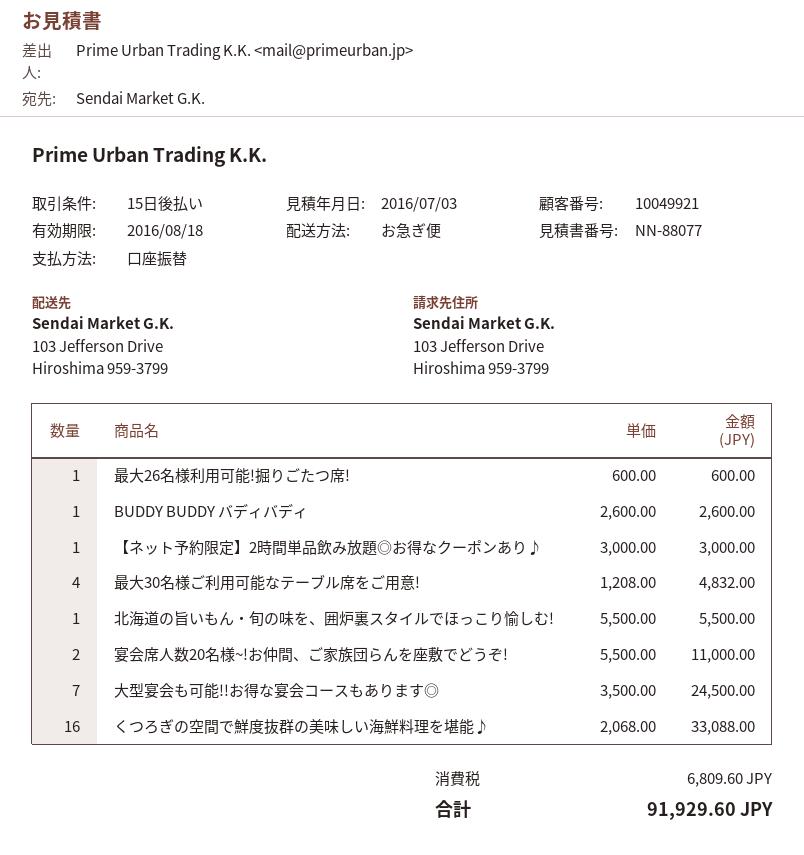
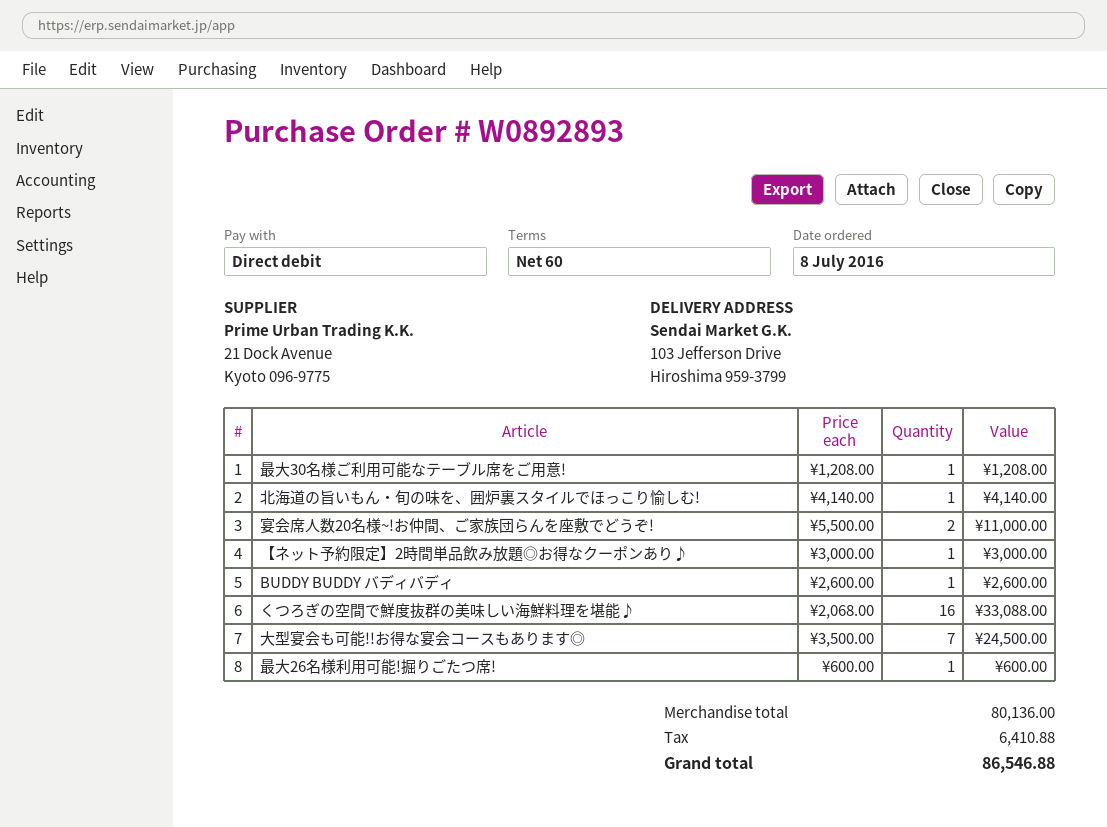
payment terms: 15 days -> 60 days
最大30名様ご利用可能なテーブル席をご用意!: 4 x 1208.00 = 4832.00 -> 1 x 1208.00 = 1208.00
北海道の旨いもん・旬の味を、囲炉裏スタイルでほっこり愉しむ!: 1 x 5500.00 = 5500.00 -> 1 x 4140.00 = 4140.00
tax: 6809.60 -> 6410.88
total: 91929.60 -> 86546.88

